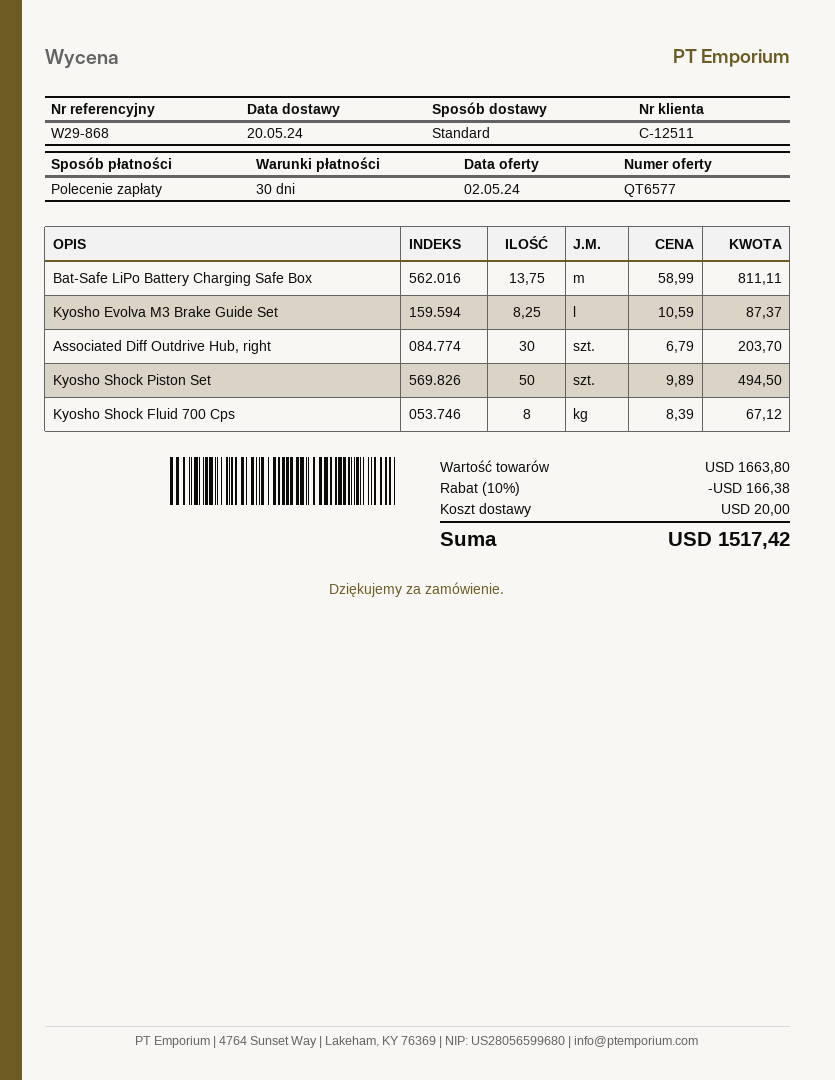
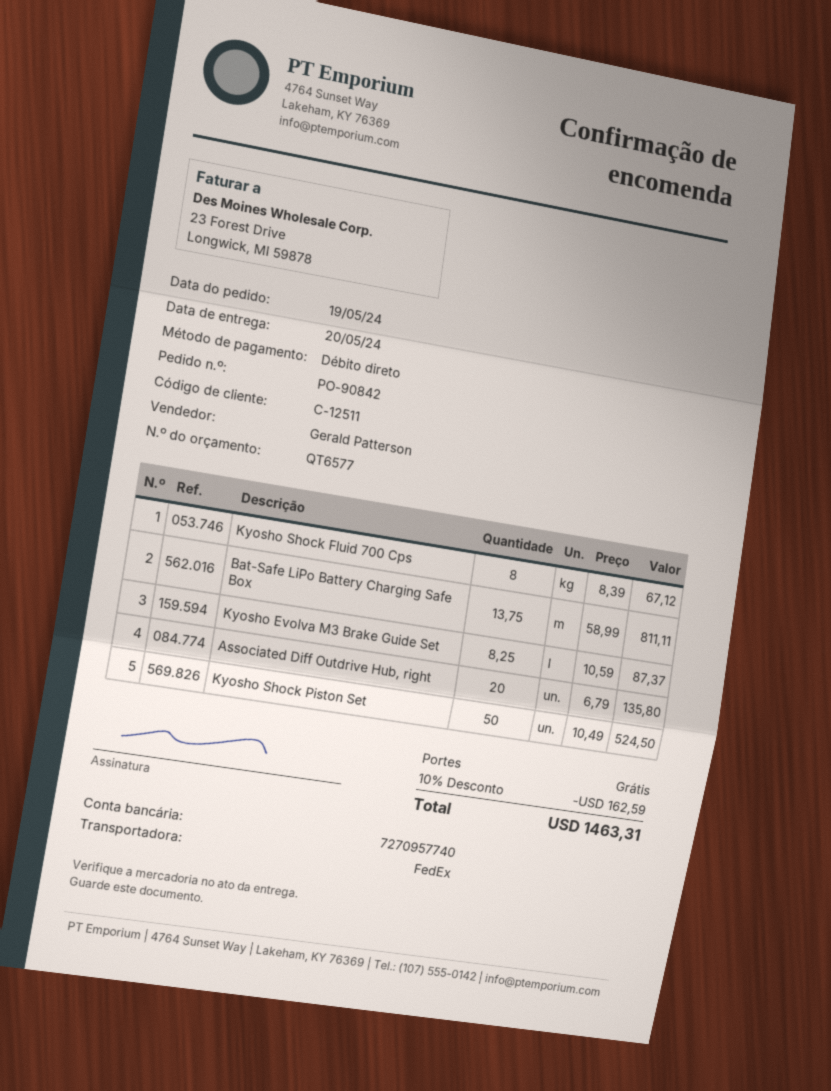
shipping method: standard -> FedEx
Associated Diff Outdrive Hub, right: 30 x 6.79 = 203.70 -> 20 x 6.79 = 135.80
Kyosho Shock Piston Set: 50 x 9.89 = 494.50 -> 50 x 10.49 = 524.50
discount: 10% = 166.38 -> 10% = 162.59
shipping: 20.00 -> 0.00
total: 1517.42 -> 1463.31

